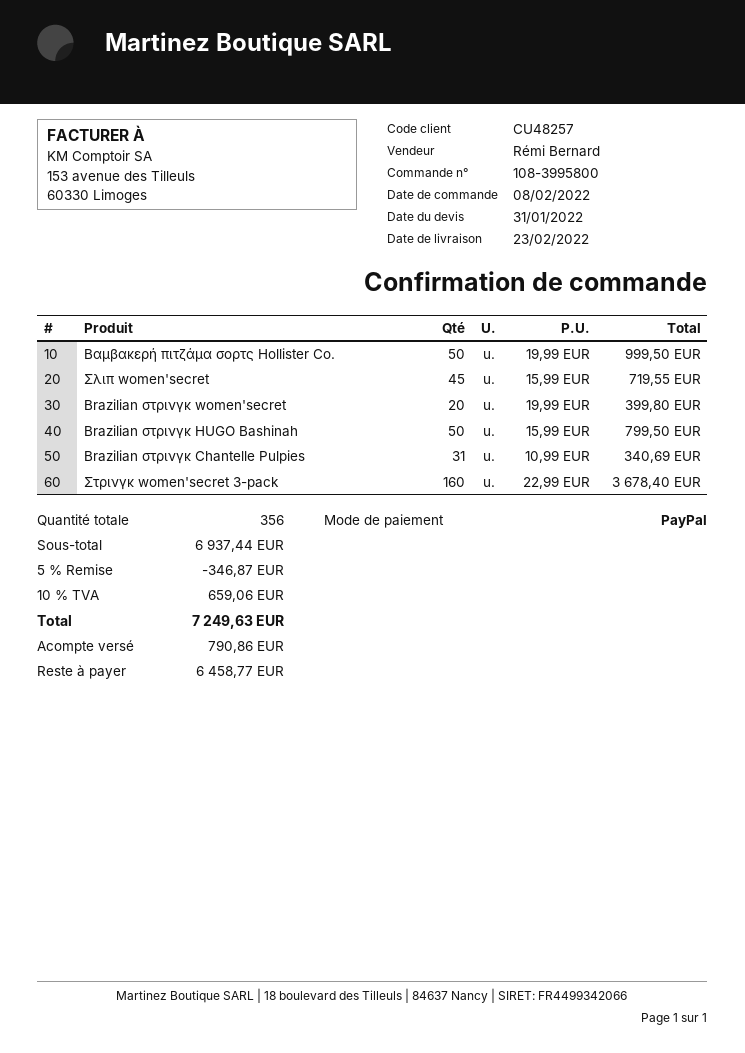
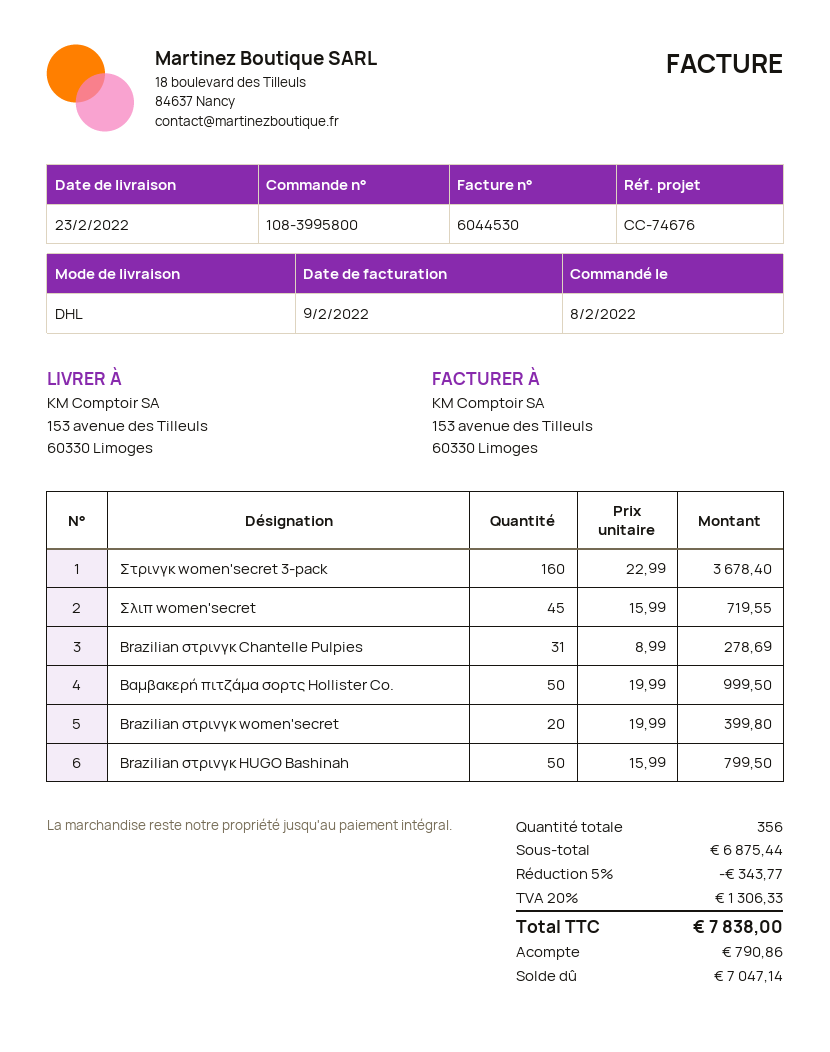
Brazilian στρινγκ Chantelle Pulpies: 31 x 10.99 = 340.69 -> 31 x 8.99 = 278.69
subtotal: 6937.44 -> 6875.44
discount: 5% = 346.87 -> 5% = 343.77
tax: 10% = 659.06 -> 20% = 1306.33
total: 7249.63 -> 7838.00
balance: 6458.77 -> 7047.14

